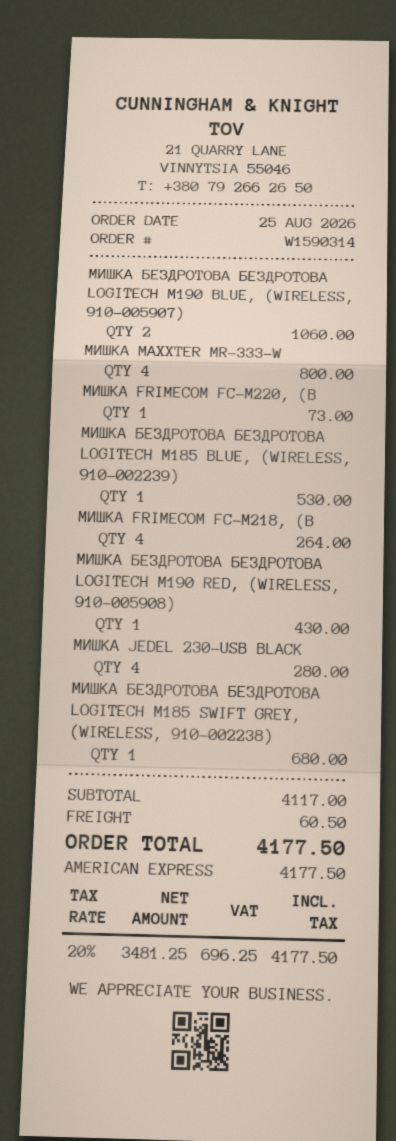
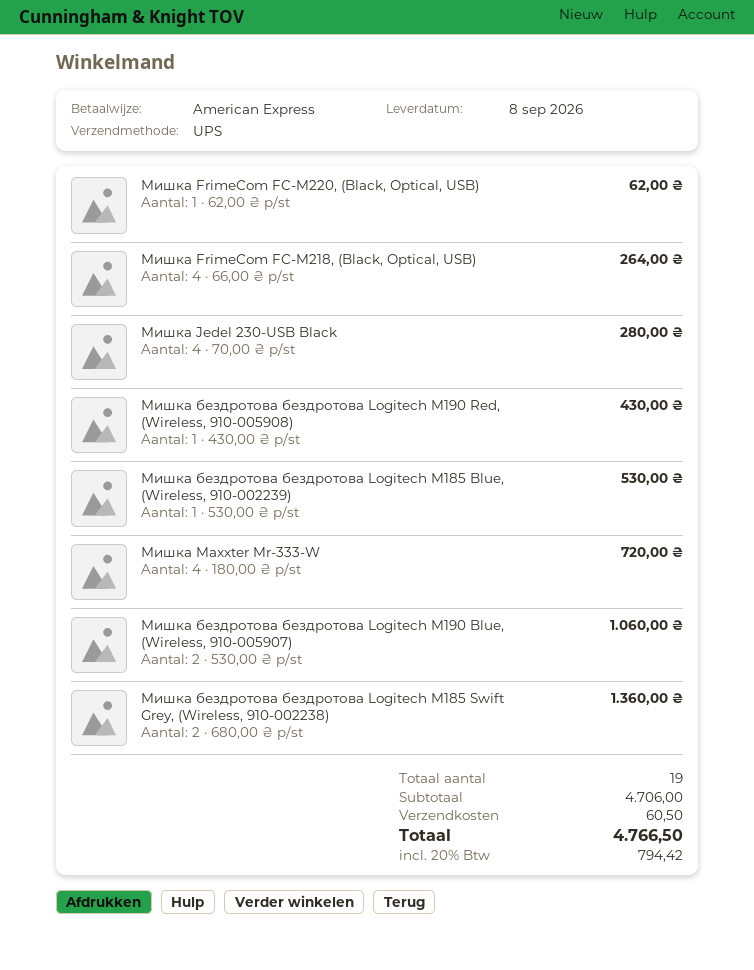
МИШКА MAXXTER MR-333-W: 4 for 800.00 -> 4 for 720.00
МИШКА FRIMECOM FC-M220, (B: 1 for 73.00 -> 1 for 62.00
МИШКА БЕЗДРОТОВА БЕЗДРОТОВА LOGITECH M185 SWIFT GREY, (WIRELESS, 910-002238): 1 for 680.00 -> 2 for 1360.00
subtotal: 4117.00 -> 4706.00
tax: 20% = 696.25 -> 20% = 794.42
total: 4177.50 -> 4766.50

